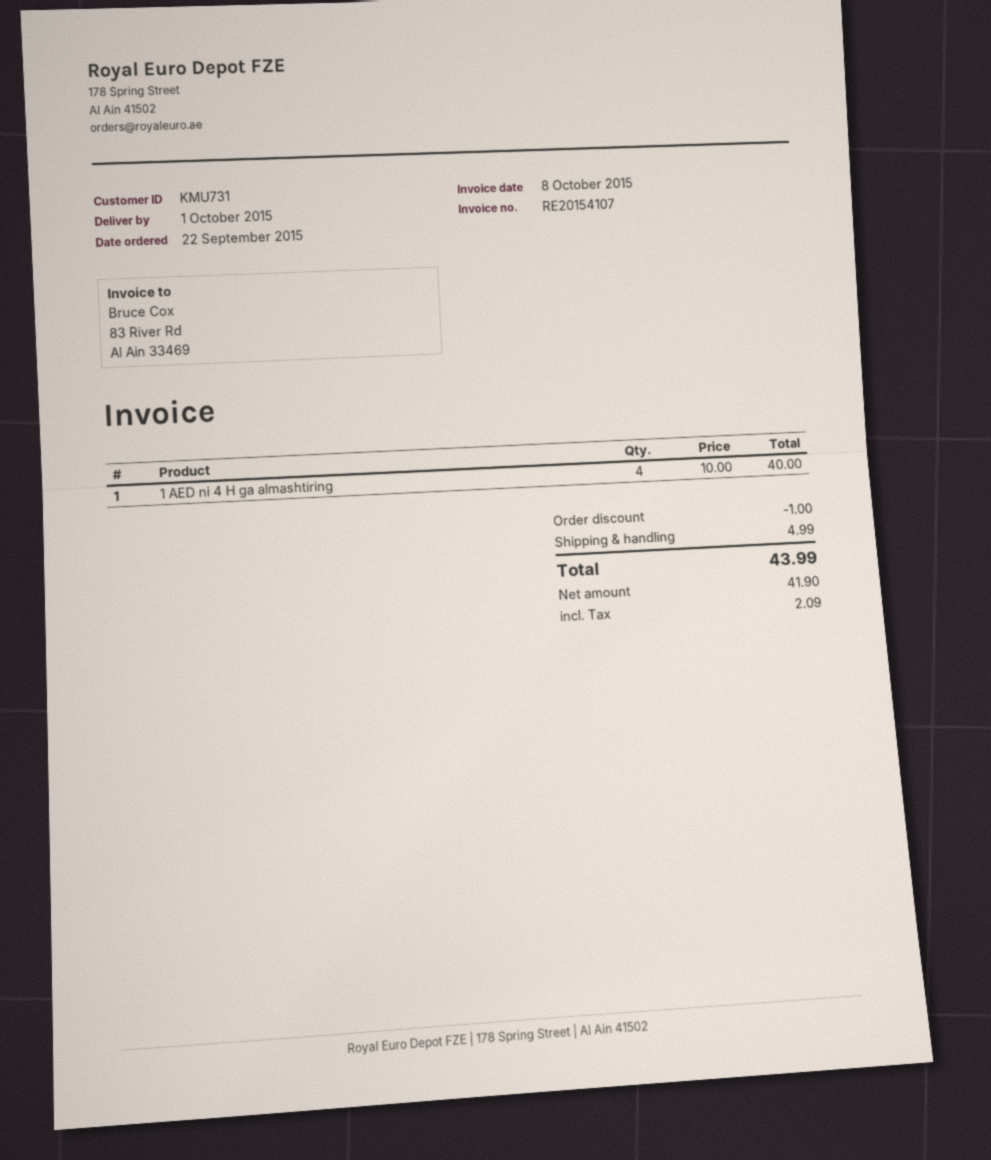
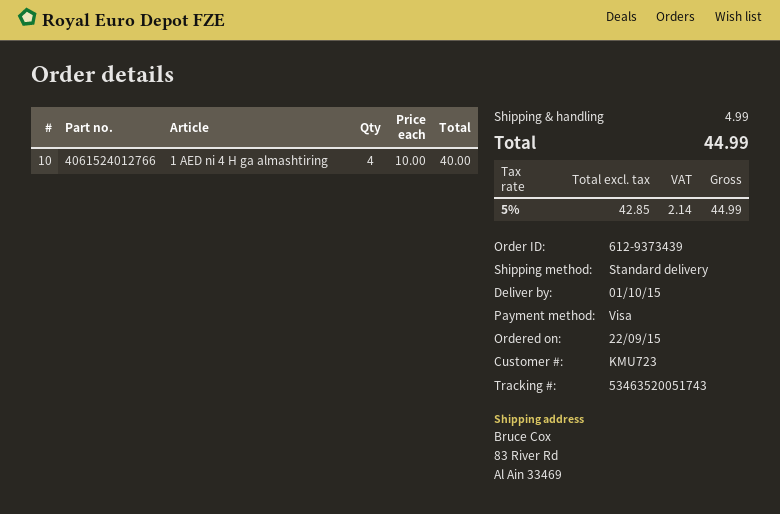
customer number: KMU731 -> KMU723
discount: 1.00 -> none
net: 41.90 -> 42.85
tax: 2.09 -> 2.14
total: 43.99 -> 44.99

